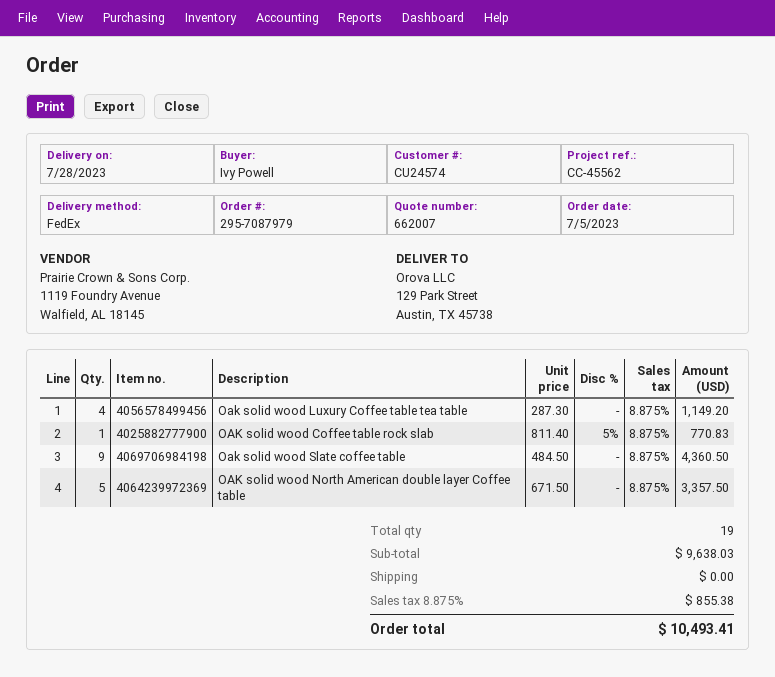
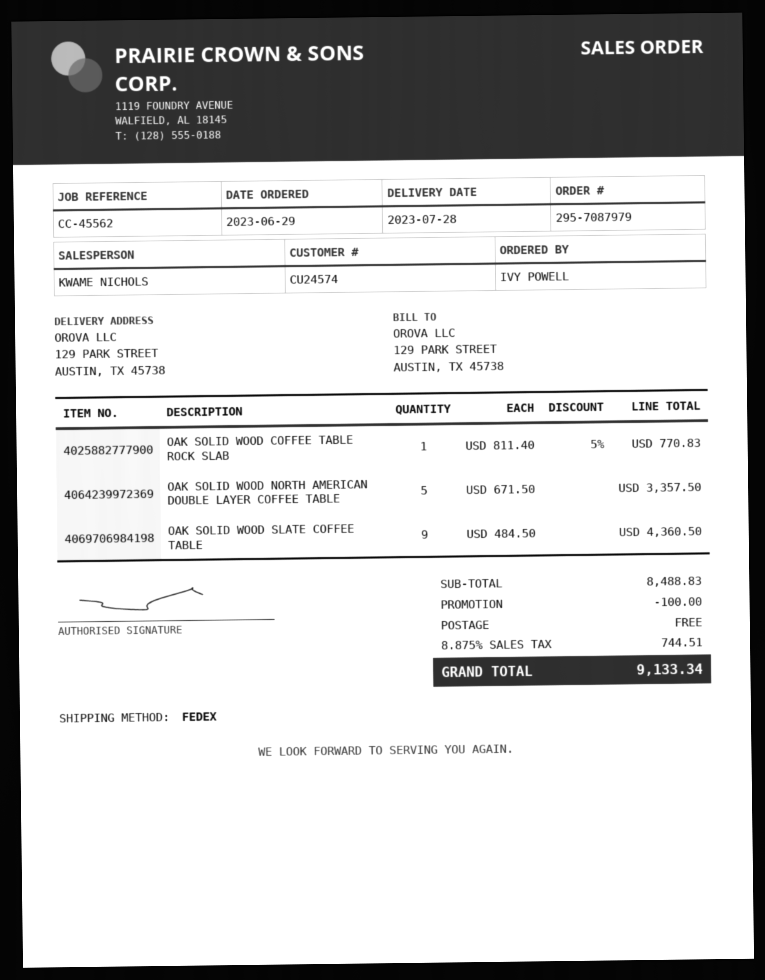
order date: 2023-07-05 -> 2023-06-29
Oak solid wood Luxury Coffee table tea table: 4 x 287.30 = 1149.20 -> none
subtotal: 9638.03 -> 8488.83
discount: none -> 100.00
tax: 8.875% = 855.38 -> 8.875% = 744.51
total: 10493.41 -> 9133.34

